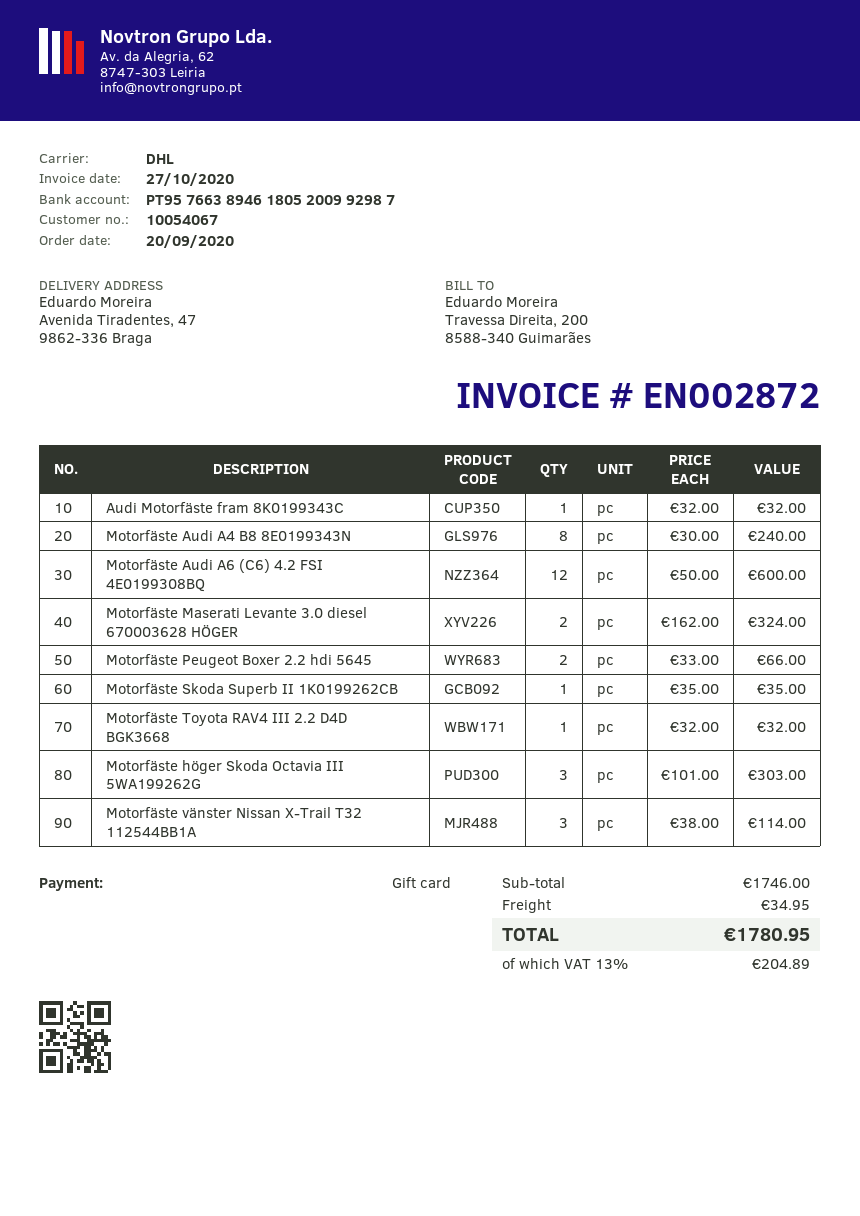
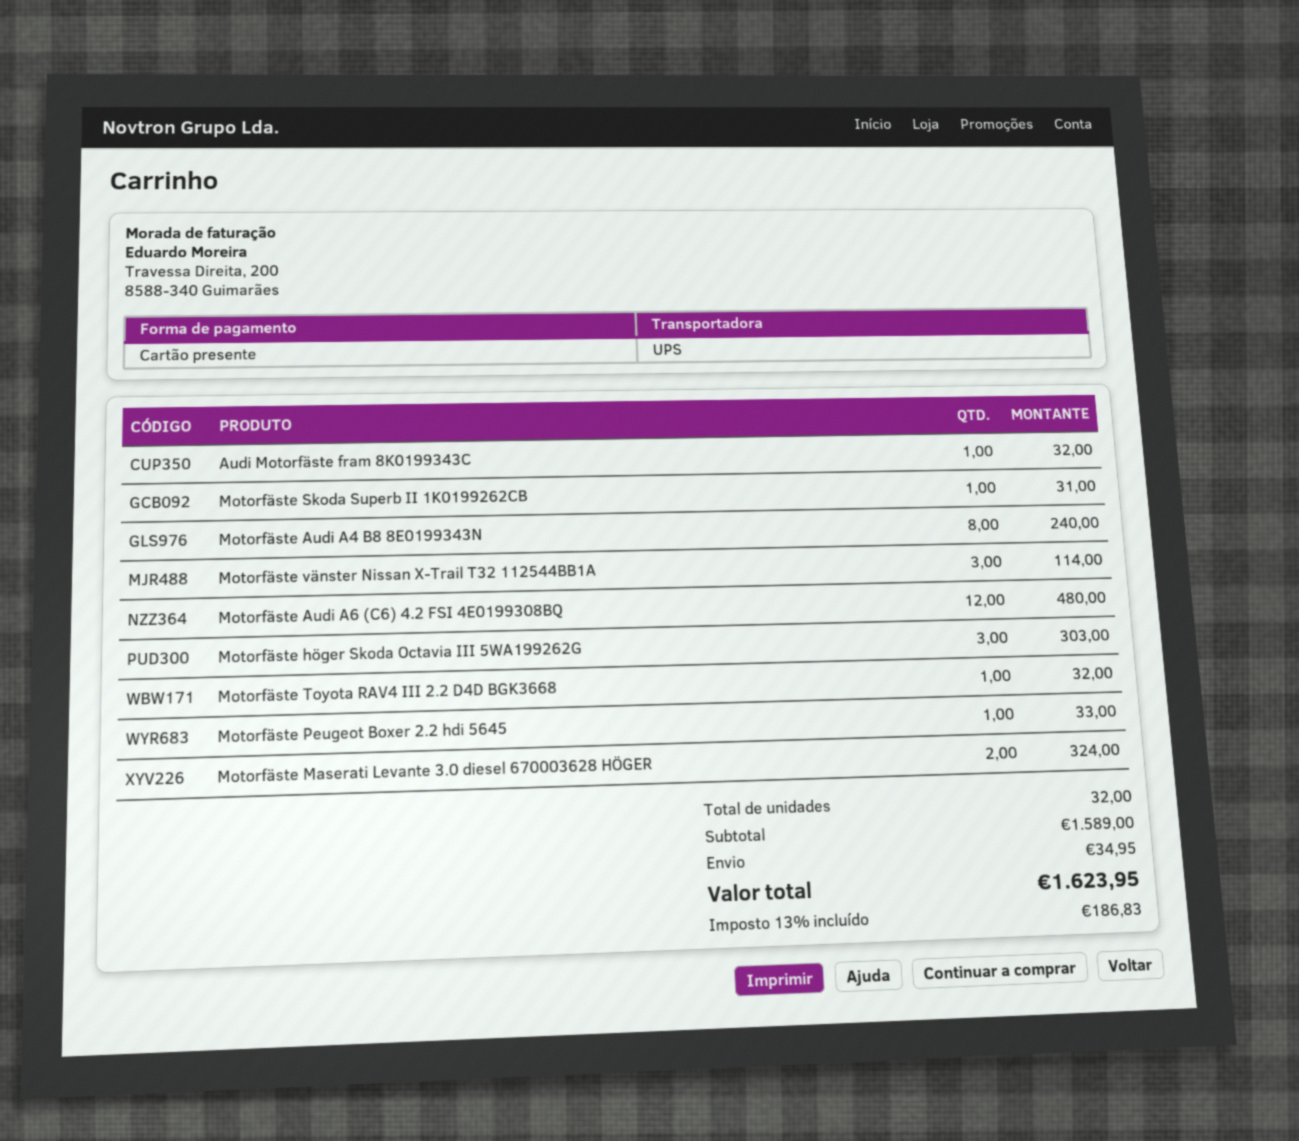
shipping method: DHL -> UPS
Motorfäste Audi A6 (C6) 4.2 FSI 4E0199308BQ: 12 for 600.00 -> 12 for 480.00
Motorfäste Peugeot Boxer 2.2 hdi 5645: 2 for 66.00 -> 1 for 33.00
Motorfäste Skoda Superb II 1K0199262CB: 1 for 35.00 -> 1 for 31.00
subtotal: 1746.00 -> 1589.00
tax: 13% = 204.89 -> 13% = 186.83
total: 1780.95 -> 1623.95

